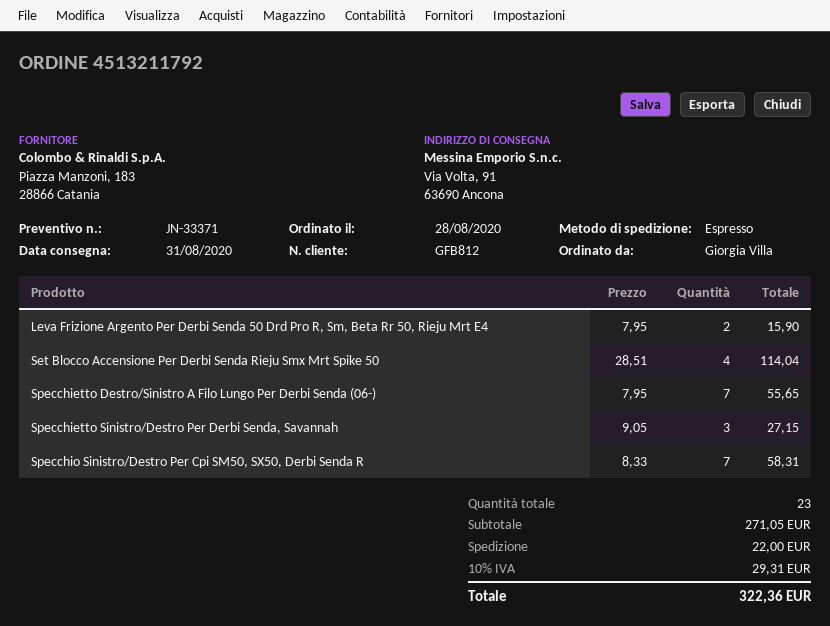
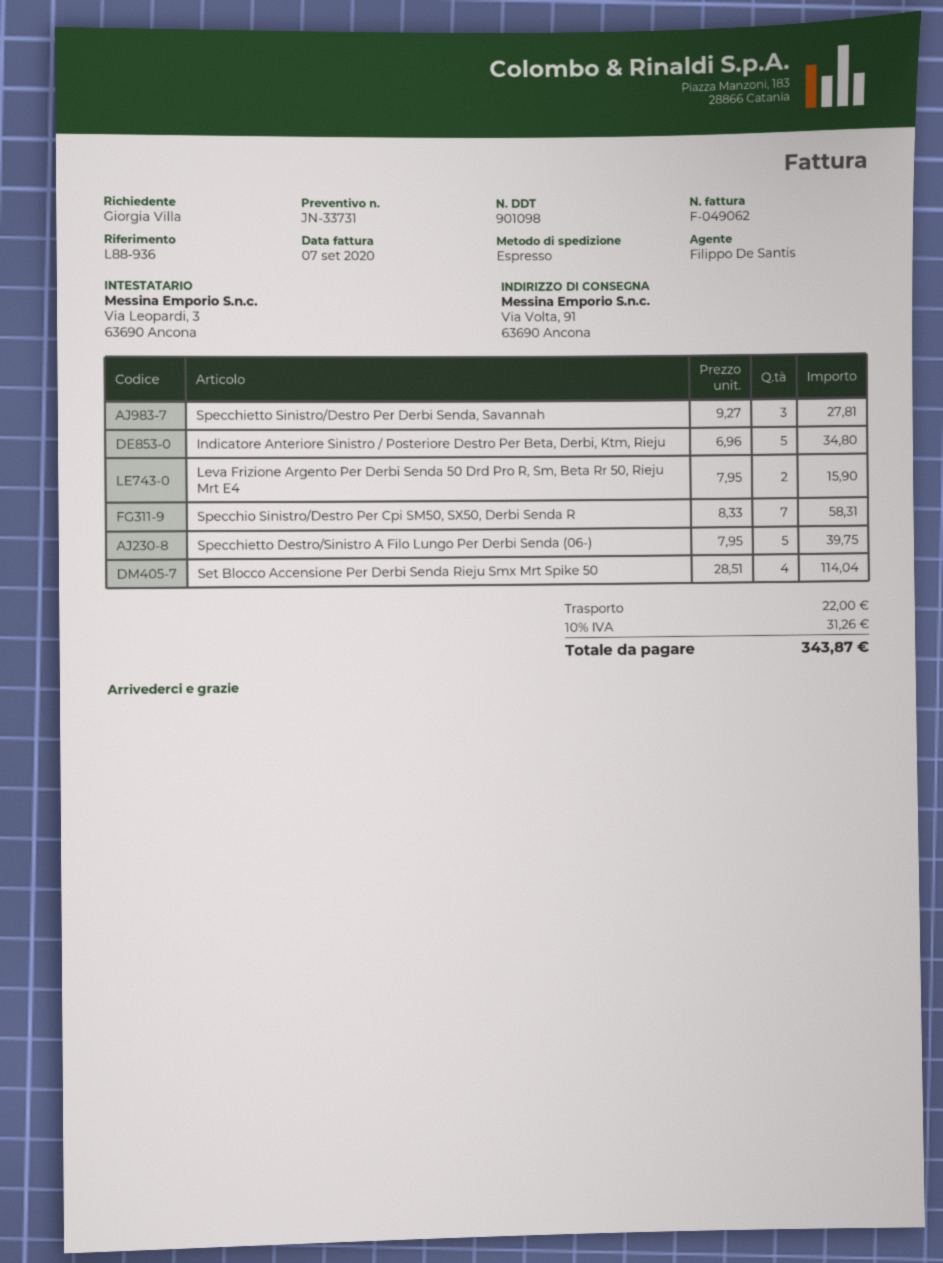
quote number: JN-33371 -> JN-33731
Specchietto Destro/Sinistro A Filo Lungo Per Derbi Senda (06-): 7 x 7.95 = 55.65 -> 5 x 7.95 = 39.75
Specchietto Sinistro/Destro Per Derbi Senda, Savannah: 3 x 9.05 = 27.15 -> 3 x 9.27 = 27.81
Indicatore Anteriore Sinistro / Posteriore Destro Per Beta, Derbi, Ktm, Rieju: none -> 5 x 6.96 = 34.80
tax: 10% = 29.31 -> 10% = 31.26
total: 322.36 -> 343.87

